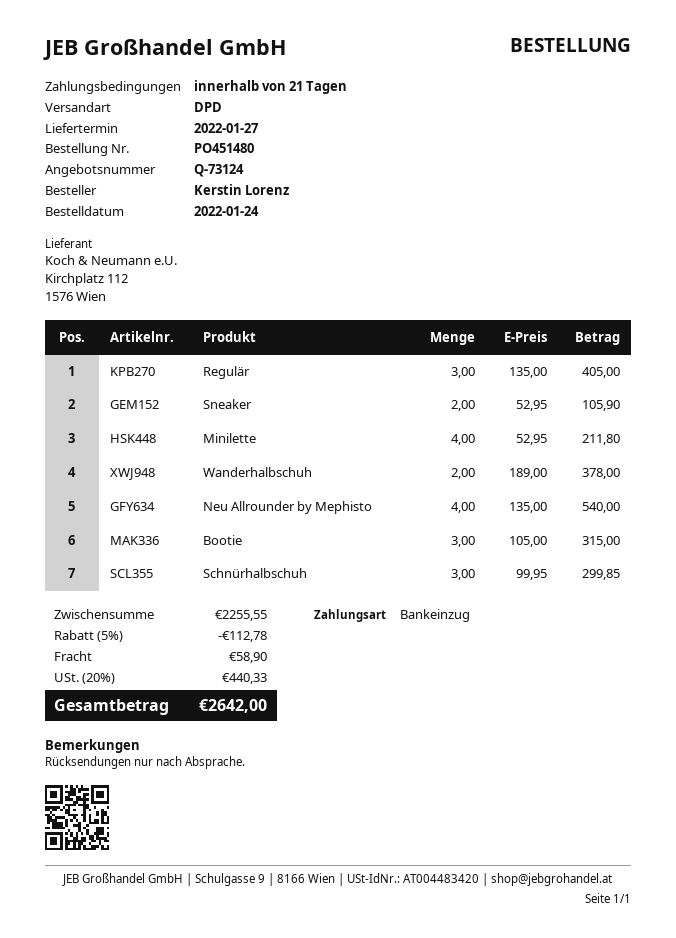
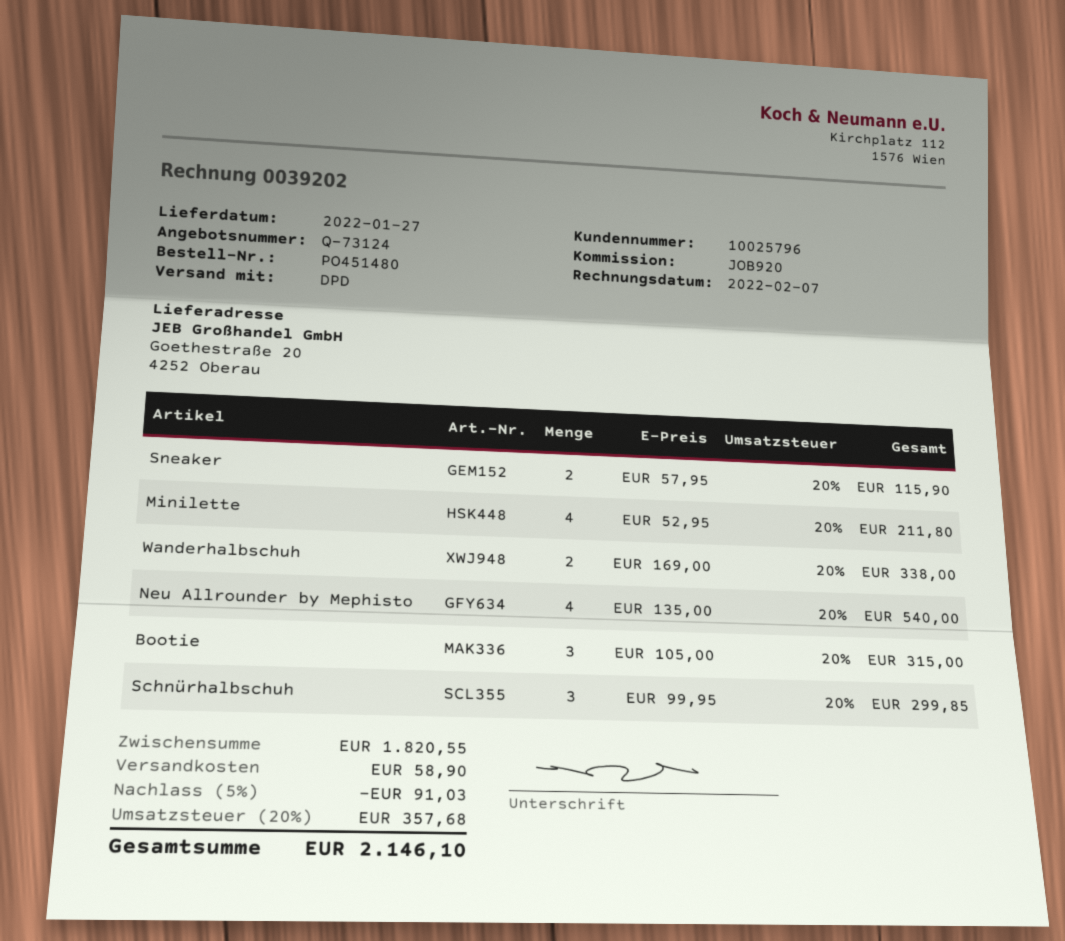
Regulär: 3 x 135.00 = 405.00 -> none
Sneaker: 2 x 52.95 = 105.90 -> 2 x 57.95 = 115.90
Wanderhalbschuh: 2 x 189.00 = 378.00 -> 2 x 169.00 = 338.00
subtotal: 2255.55 -> 1820.55
discount: 5% = 112.78 -> 5% = 91.03
tax: 20% = 440.33 -> 20% = 357.68
total: 2642.00 -> 2146.10

